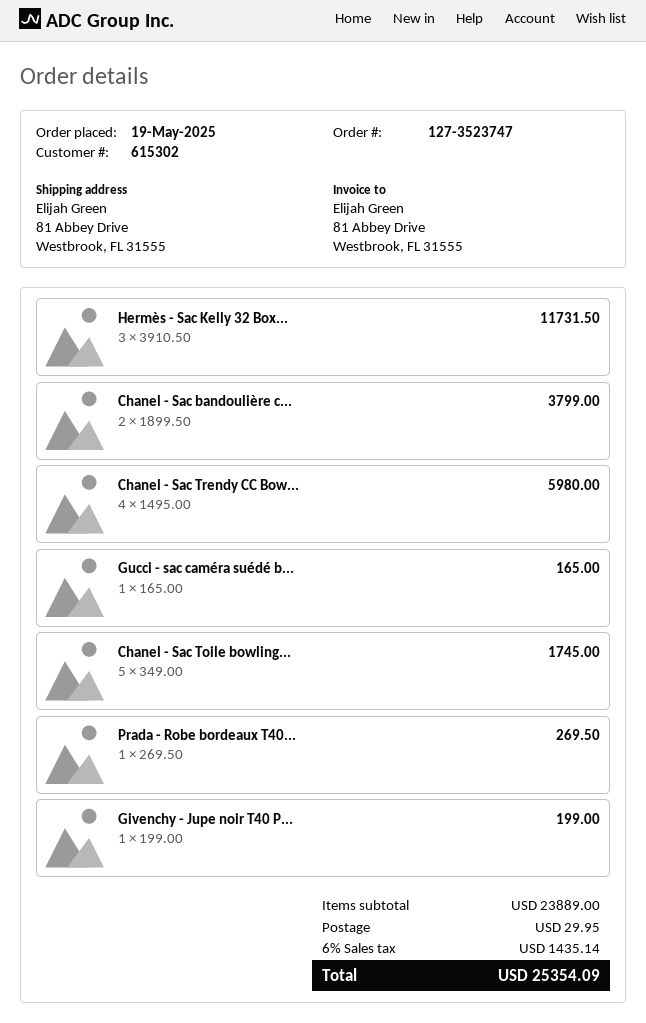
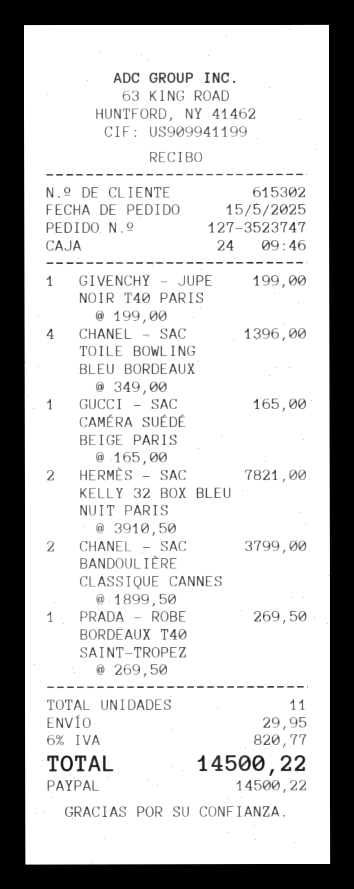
order date: 2025-05-19 -> 2025-05-15
Hermès - Sac Kelly 32 Box...: 3 x 3910.50 = 11731.50 -> 2 x 3910.50 = 7821.00
Chanel - Sac Trendy CC Bow...: 4 x 1495.00 = 5980.00 -> none
Chanel - Sac Toile bowling...: 5 x 349.00 = 1745.00 -> 4 x 349.00 = 1396.00
tax: 6% = 1435.14 -> 6% = 820.77
total: 25354.09 -> 14500.22

